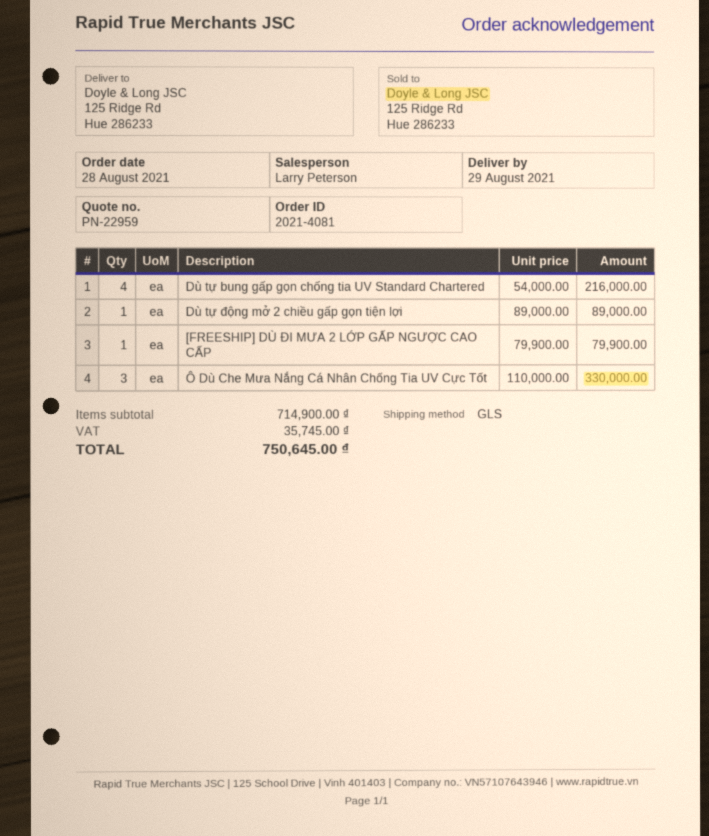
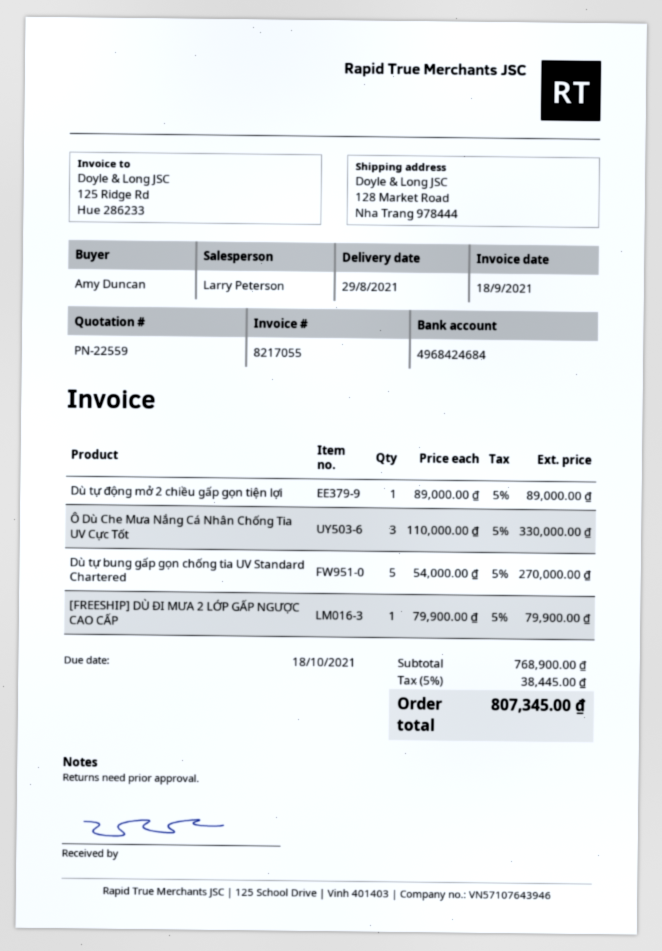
quote number: PN-22959 -> PN-22559
ship to: 125 Ridge Rd, Hue 286233 -> 128 Market Road, Nha Trang 978444
Dù tự bung gấp gọn chống tia UV Standard Chartered: 4 x 54000.00 = 216000.00 -> 5 x 54000.00 = 270000.00
subtotal: 714900.00 -> 768900.00
tax: 35745.00 -> 38445.00
total: 750645.00 -> 807345.00

